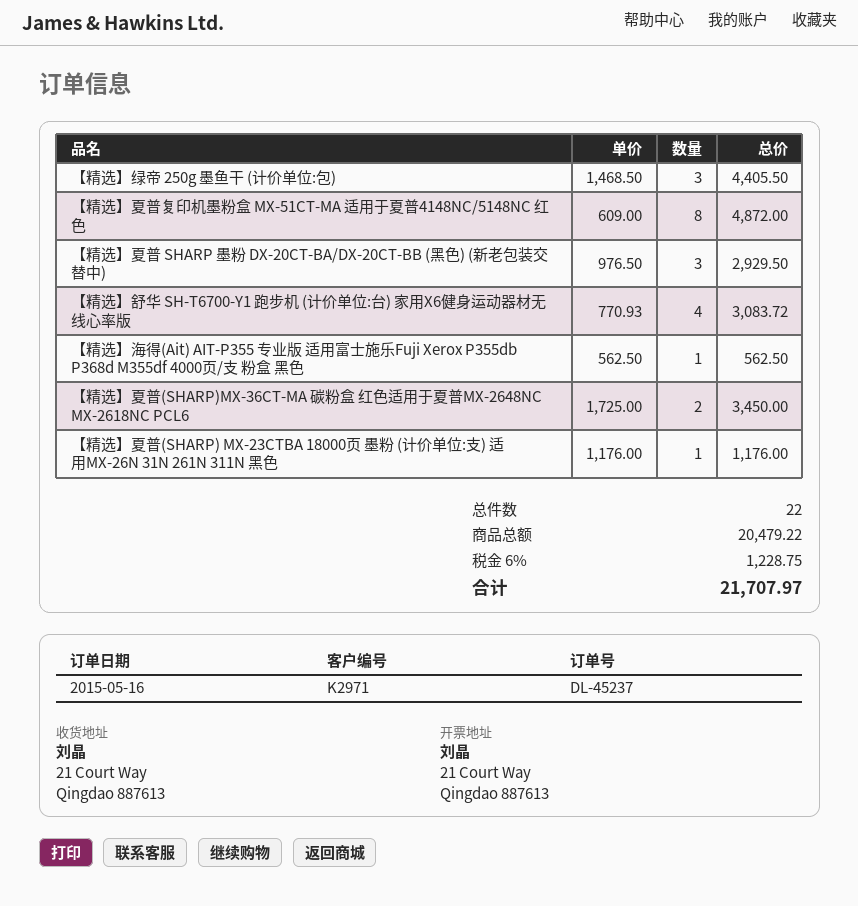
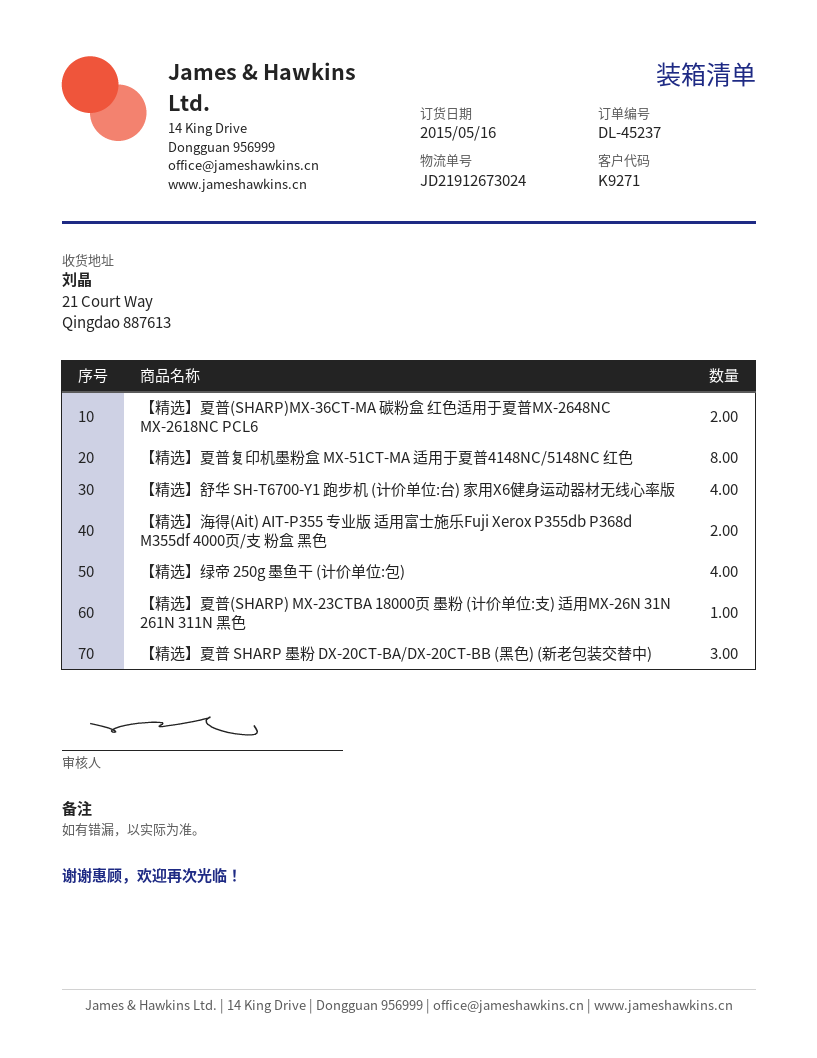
customer number: K2971 -> K9271
【精选】绿帝 250g 墨鱼干 (计价单位:包): 3 -> 4
【精选】海得(Ait) AIT-P355 专业版 适用富士施乐Fuji Xerox P355db P368d M355df 4000页/支 粉盒 黑色: 1 -> 2

